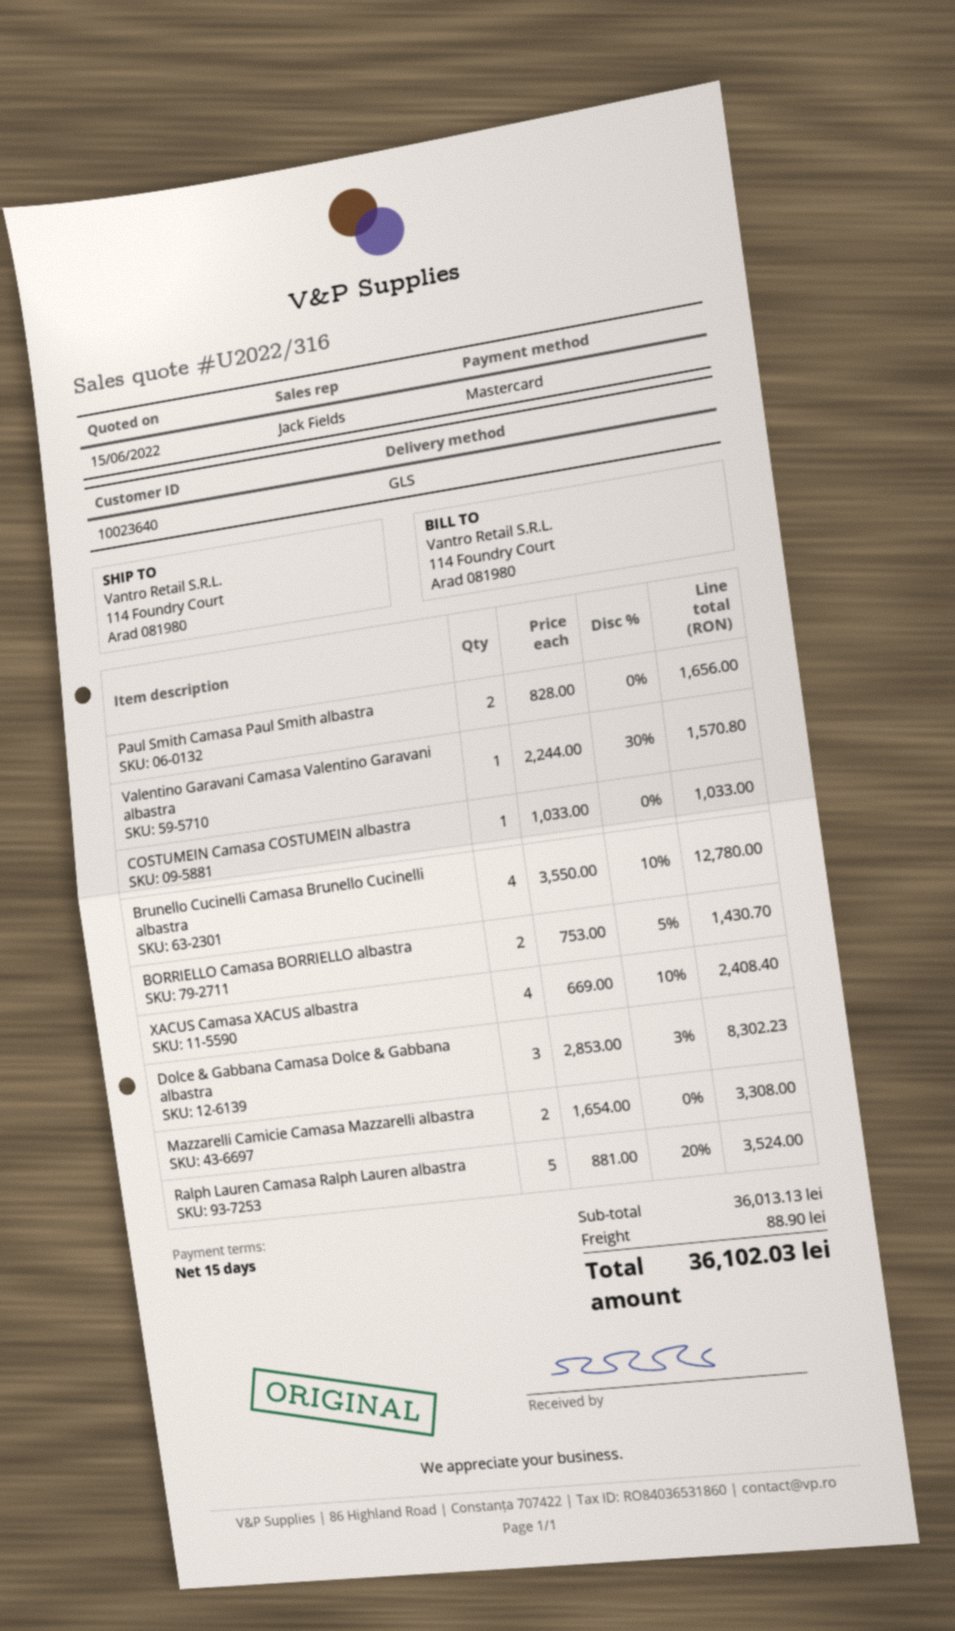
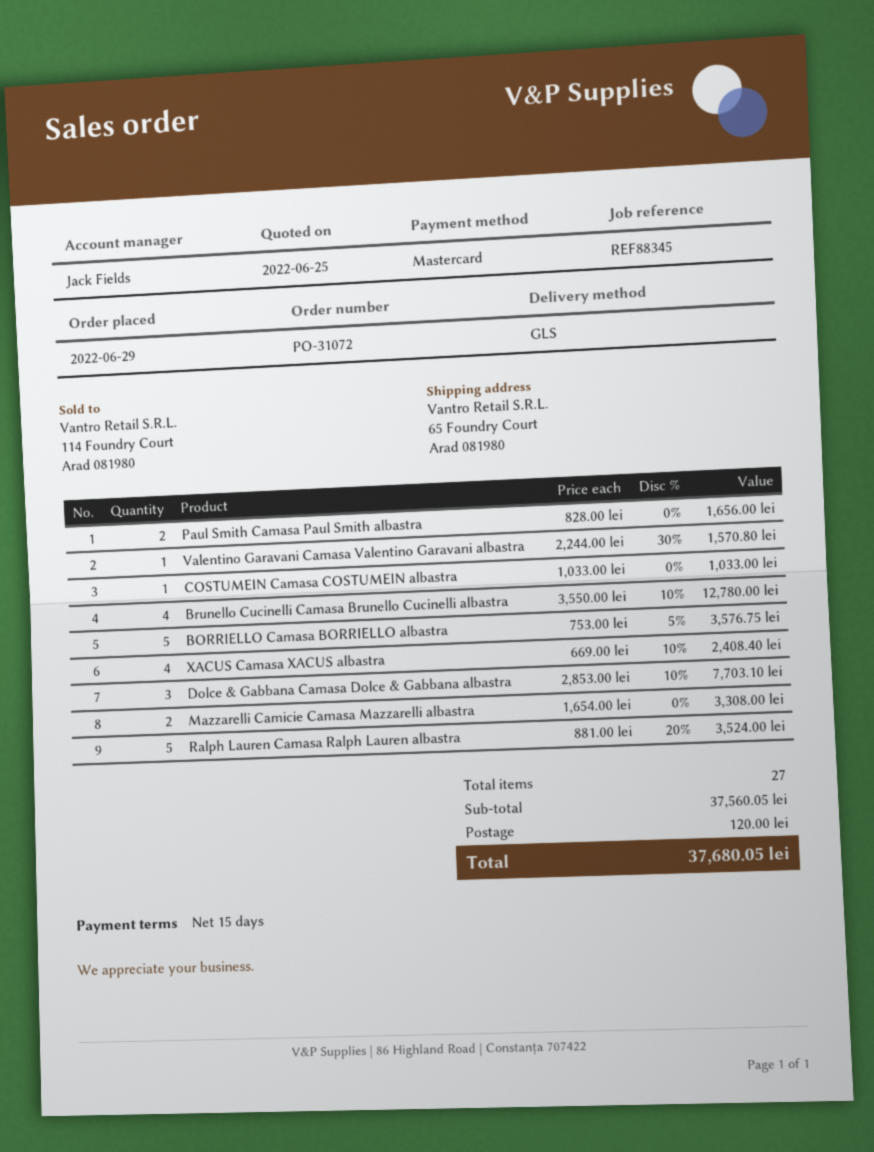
quote date: 2022-06-15 -> 2022-06-25
ship to: 114 Foundry Court, Arad 081980 -> 65 Foundry Court, Arad 081980
BORRIELLO Camasa BORRIELLO albastra: 2 x 753.00 - 5% = 1430.70 -> 5 x 753.00 - 5% = 3576.75
Dolce & Gabbana Camasa Dolce & Gabbana albastra: 3 x 2853.00 - 3% = 8302.23 -> 3 x 2853.00 - 10% = 7703.10
subtotal: 36013.13 -> 37560.05
shipping: 88.90 -> 120.00
total: 36102.03 -> 37680.05

